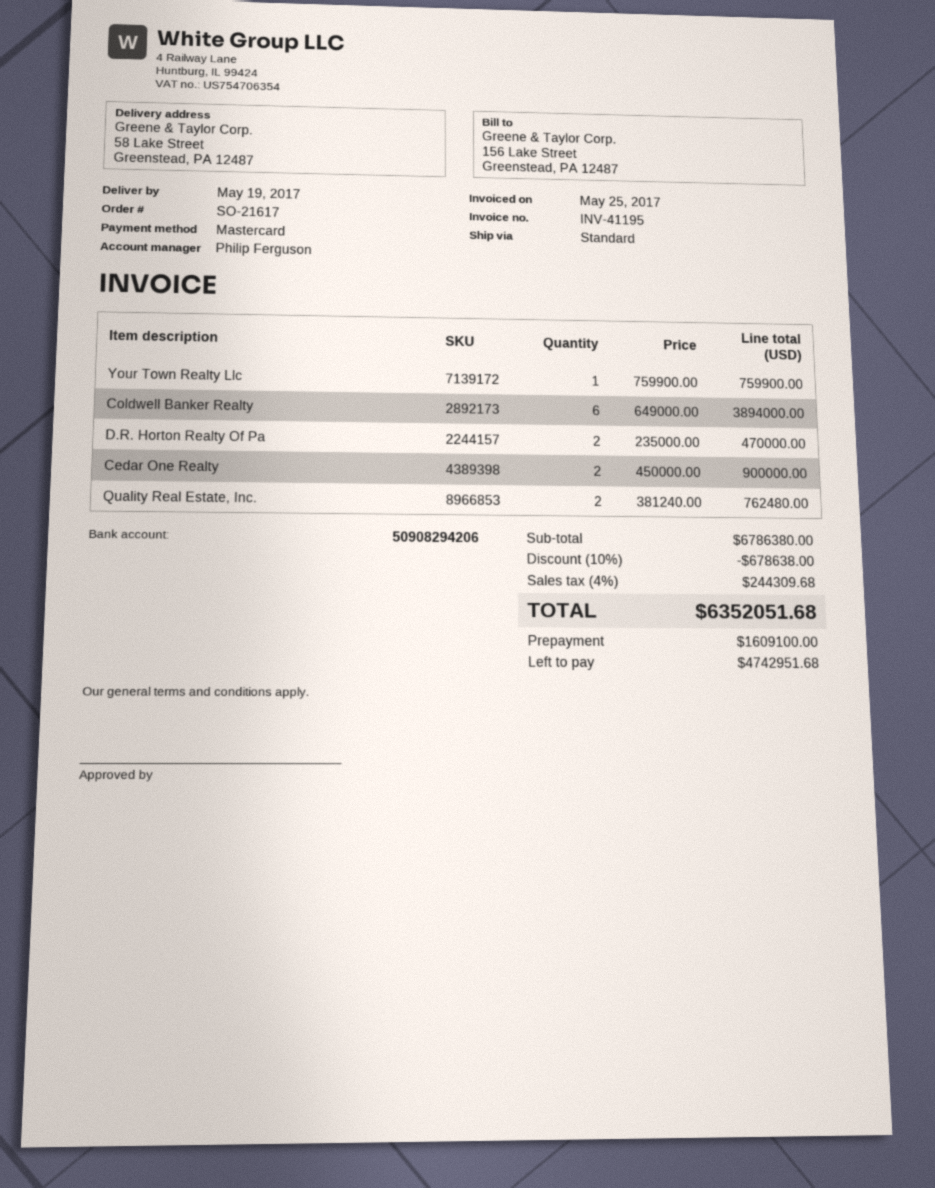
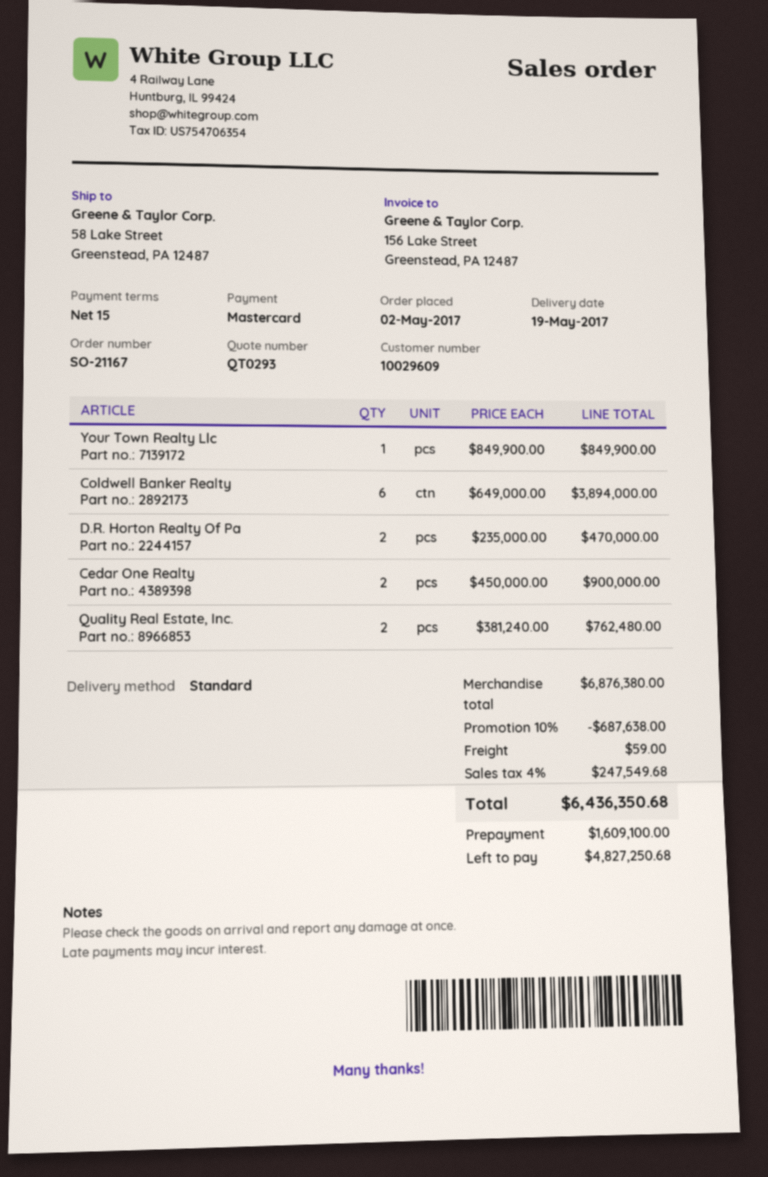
order number: SO-21617 -> SO-21167
Your Town Realty Llc: 1 x 759900.00 = 759900.00 -> 1 x 849900.00 = 849900.00
subtotal: 6786380.00 -> 6876380.00
discount: 10% = 678638.00 -> 10% = 687638.00
shipping: none -> 59.00
tax: 4% = 244309.68 -> 4% = 247549.68
total: 6352051.68 -> 6436350.68
balance: 4742951.68 -> 4827250.68

